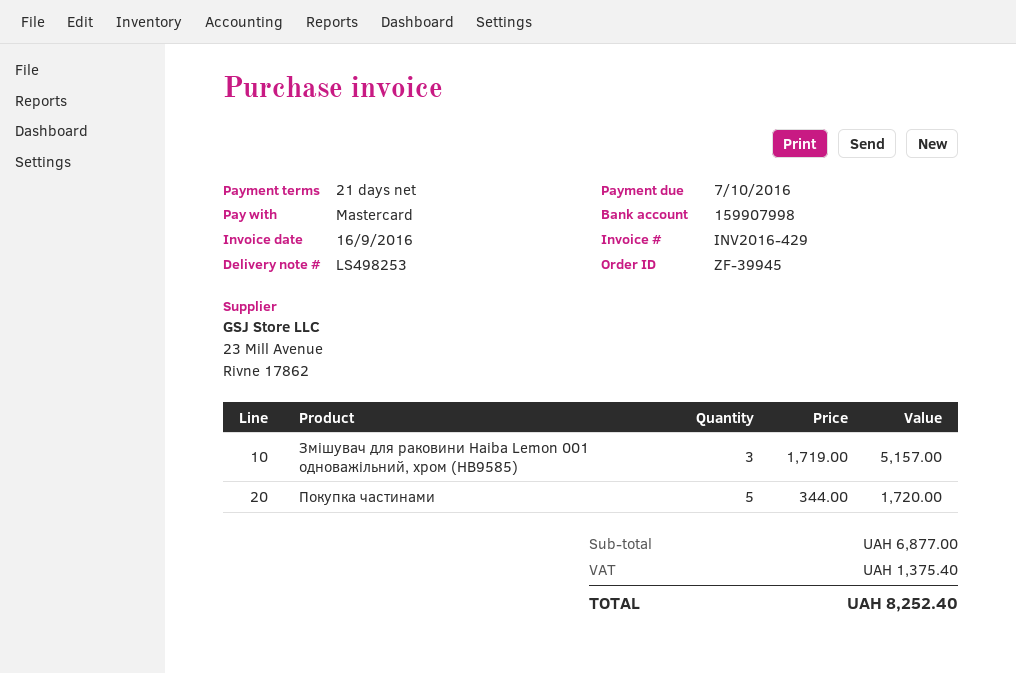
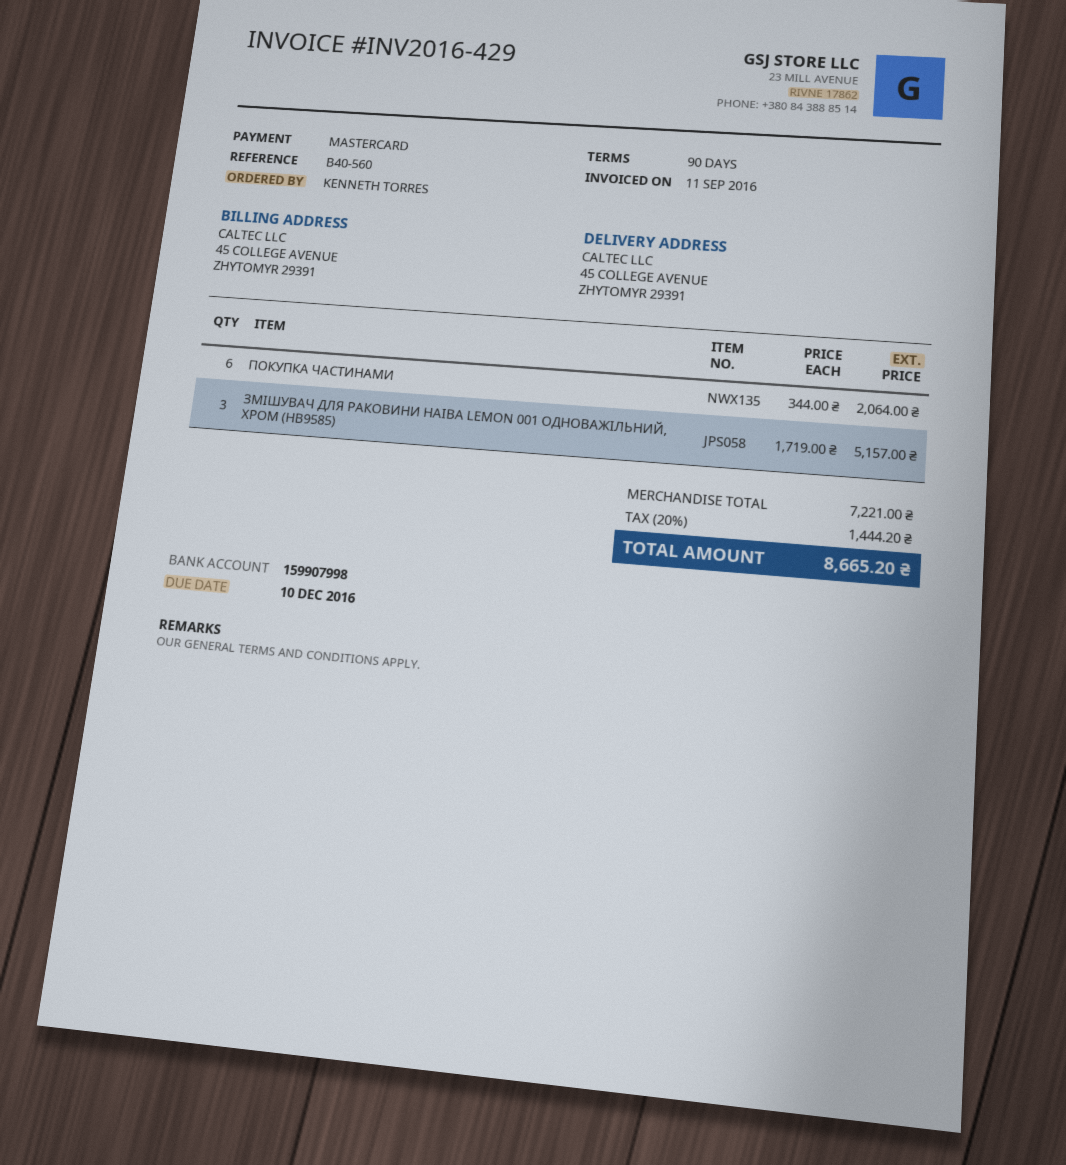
invoice date: 2016-09-16 -> 2016-09-11
payment terms: 21 days -> 90 days
due date: 2016-10-07 -> 2016-12-10
Покупка частинами: 5 x 344.00 = 1720.00 -> 6 x 344.00 = 2064.00
subtotal: 6877.00 -> 7221.00
tax: 1375.40 -> 1444.20
total: 8252.40 -> 8665.20

